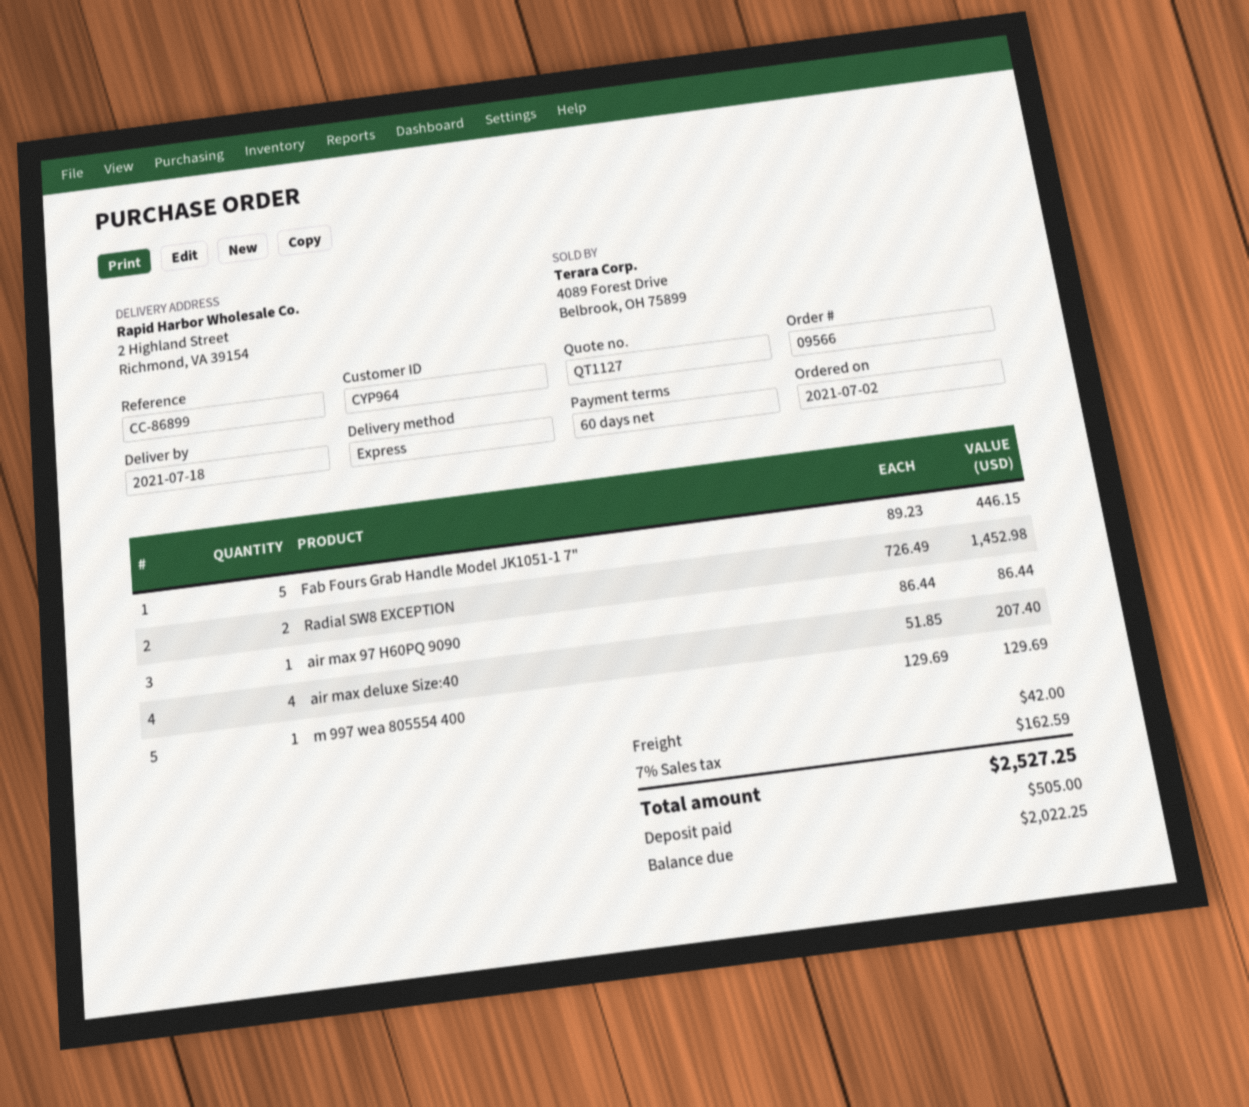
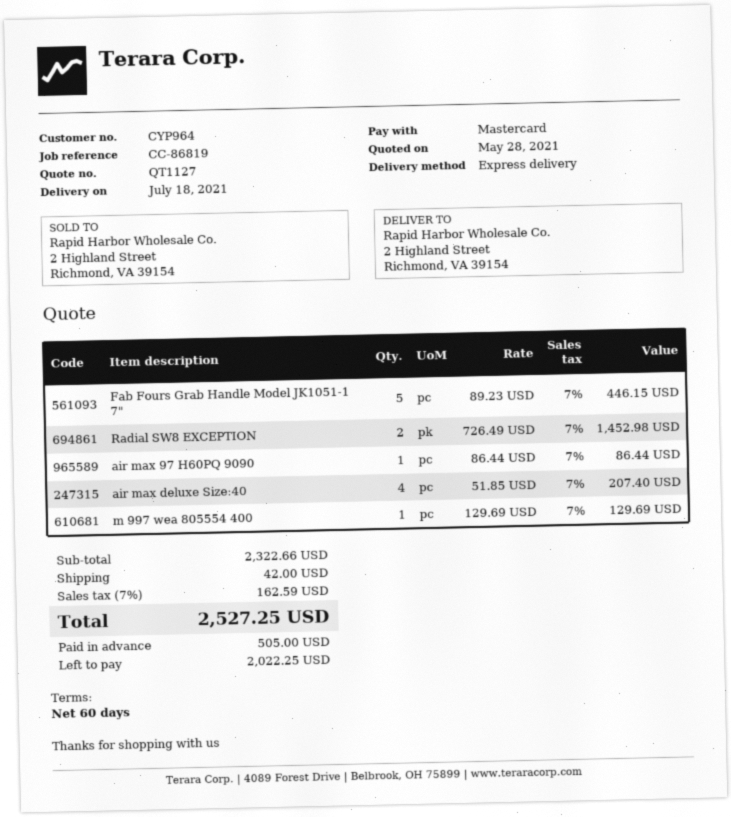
reference: CC-86899 -> CC-86819

